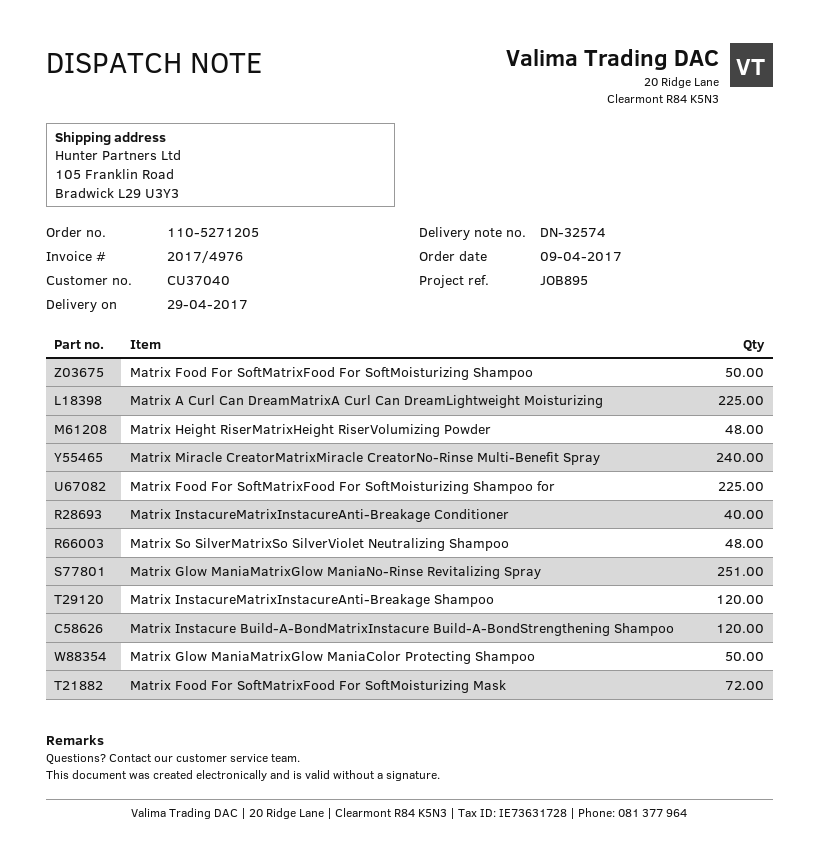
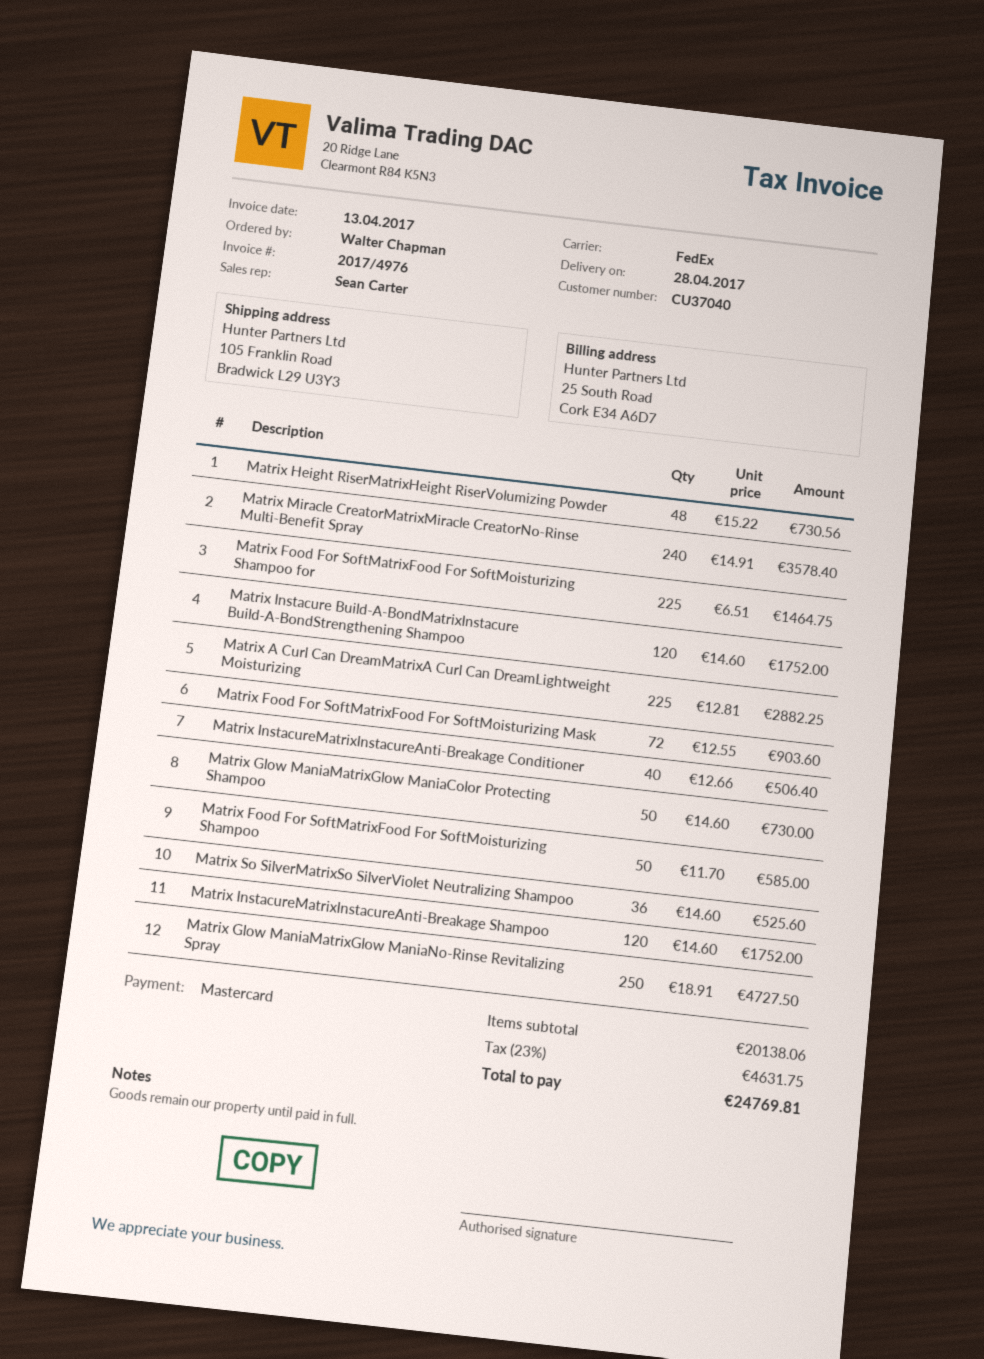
delivery date: 2017-04-29 -> 2017-04-28
Matrix So SilverMatrixSo SilverViolet Neutralizing Shampoo: 48 -> 36
Matrix Glow ManiaMatrixGlow ManiaNo-Rinse Revitalizing Spray: 251 -> 250

